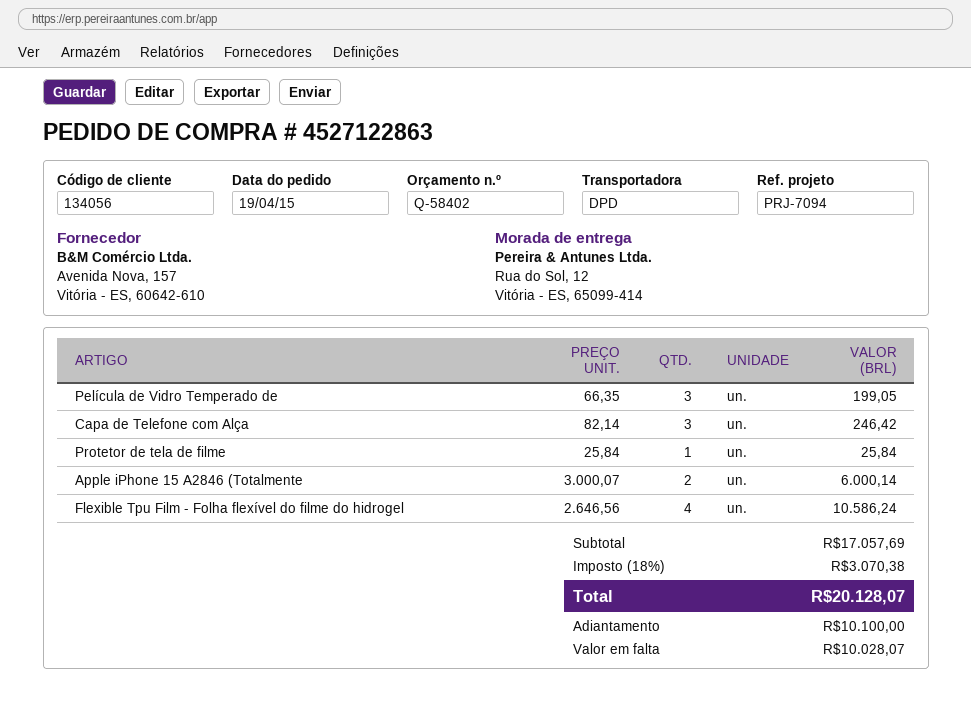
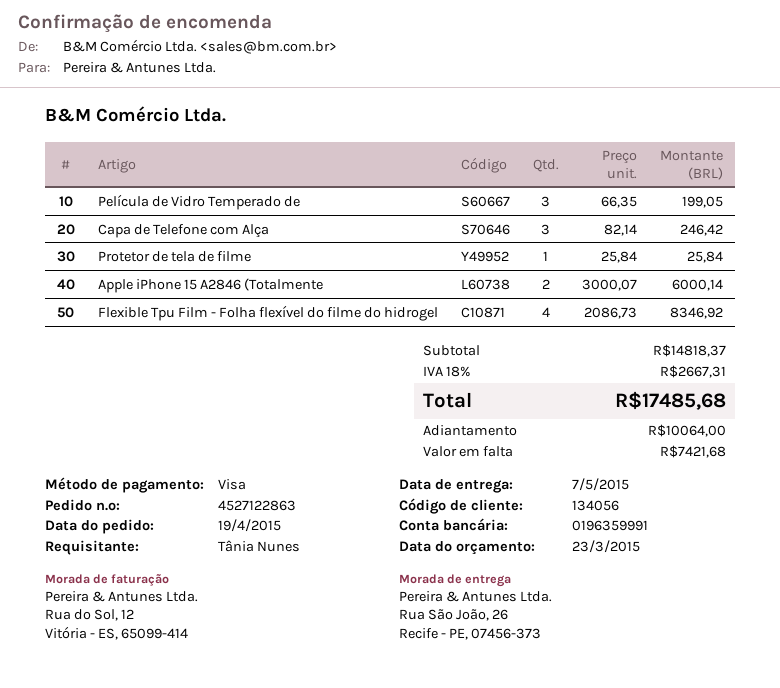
ship to: Rua do Sol, 12, Vitória - ES, 65099-414 -> Rua São João, 26, Recife - PE, 07456-373
Flexible Tpu Film - Folha flexível do filme do hidrogel: 4 x 2646.56 = 10586.24 -> 4 x 2086.73 = 8346.92
subtotal: 17057.69 -> 14818.37
tax: 18% = 3070.38 -> 18% = 2667.31
total: 20128.07 -> 17485.68
deposit: 10100.00 -> 10064.00
balance: 10028.07 -> 7421.68

